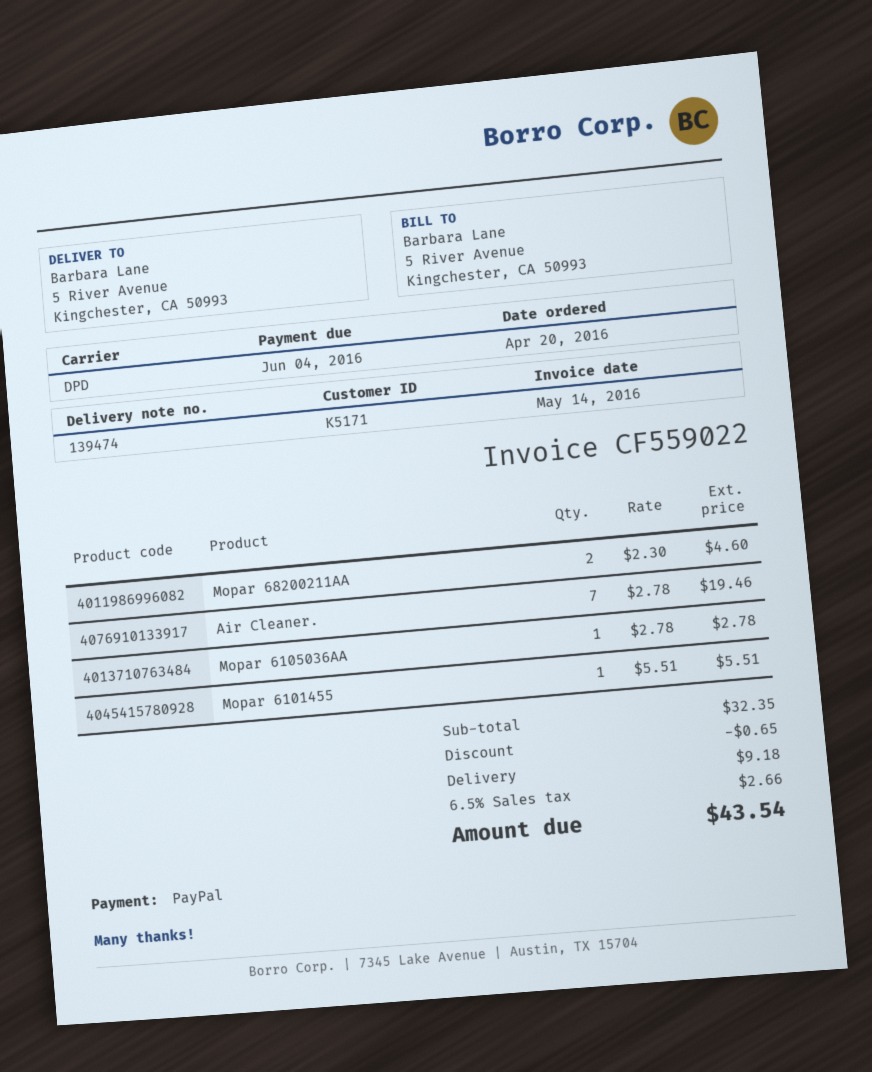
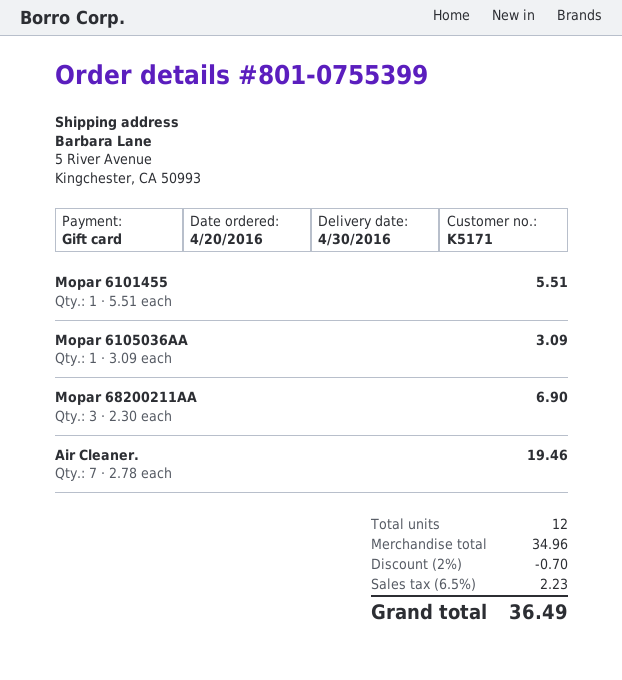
payment method: PayPal -> gift card
Mopar 68200211AA: 2 x 2.30 = 4.60 -> 3 x 2.30 = 6.90
Mopar 6105036AA: 1 x 2.78 = 2.78 -> 1 x 3.09 = 3.09
subtotal: 32.35 -> 34.96
discount: 0.65 -> 0.70
shipping: 9.18 -> none
tax: 6.5% = 2.66 -> 6.5% = 2.23
total: 43.54 -> 36.49

